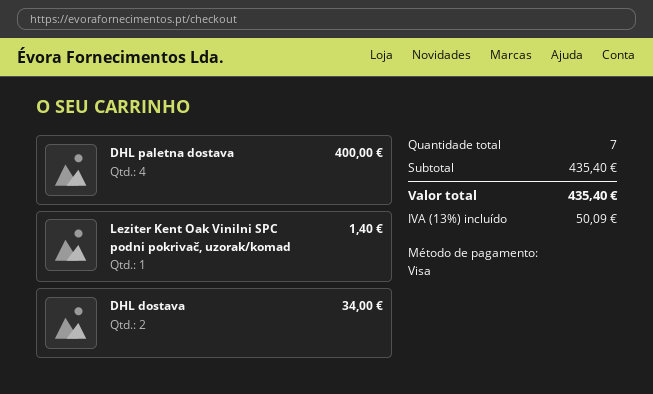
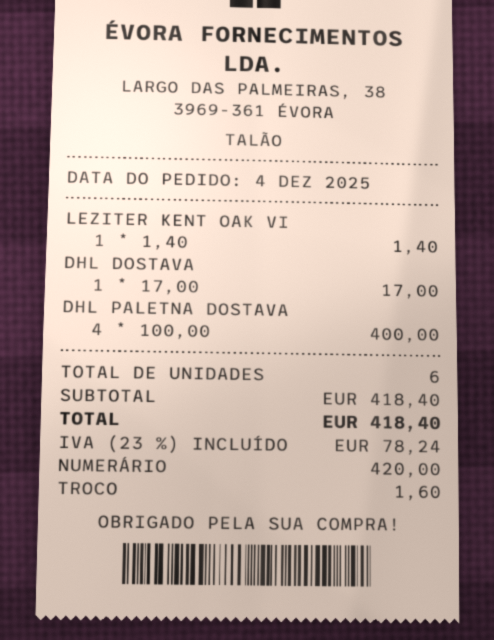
payment method: Visa -> cash
DHL dostava: 2 for 34.00 -> 1 for 17.00
total quantity: 7 -> 6
subtotal: 435.40 -> 418.40
tax: 13% = 50.09 -> 23% = 78.24
total: 435.40 -> 418.40

